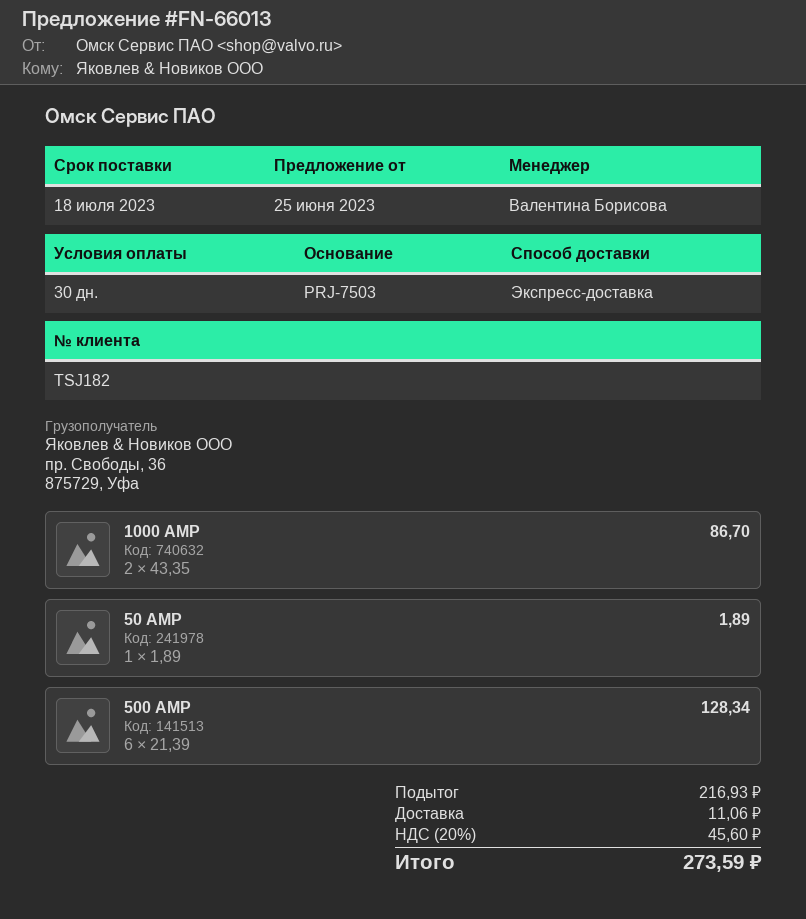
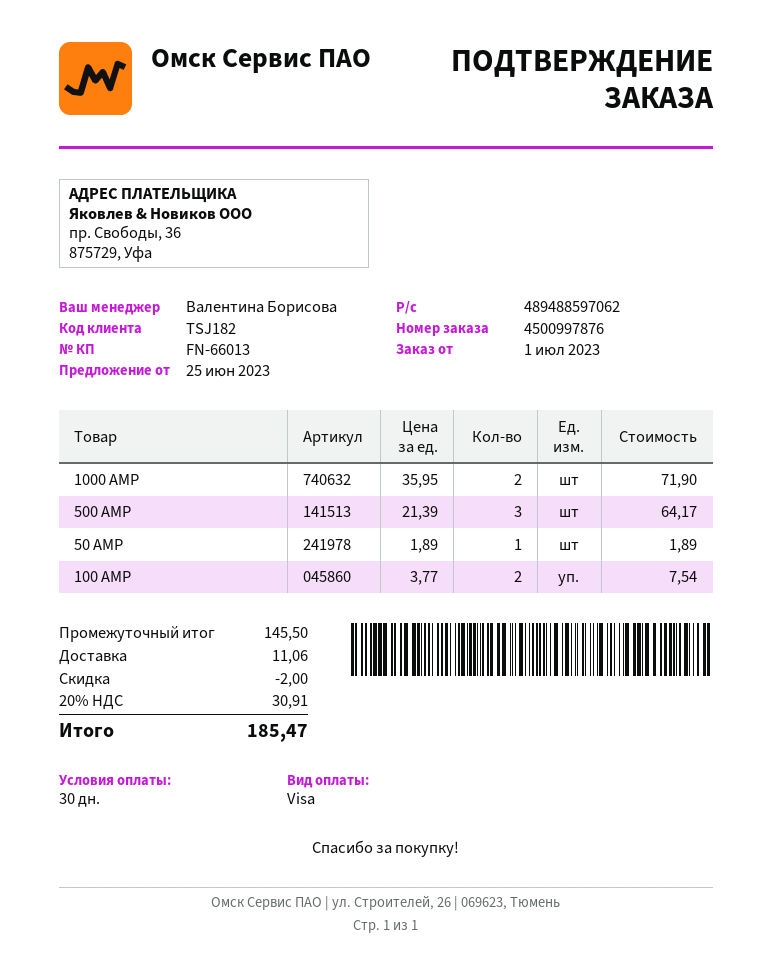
1000 AMP: 2 x 43.35 = 86.70 -> 2 x 35.95 = 71.90
500 AMP: 6 x 21.39 = 128.34 -> 3 x 21.39 = 64.17
100 AMP: none -> 2 x 3.77 = 7.54
subtotal: 216.93 -> 145.50
discount: none -> 2.00
tax: 20% = 45.60 -> 20% = 30.91
total: 273.59 -> 185.47

